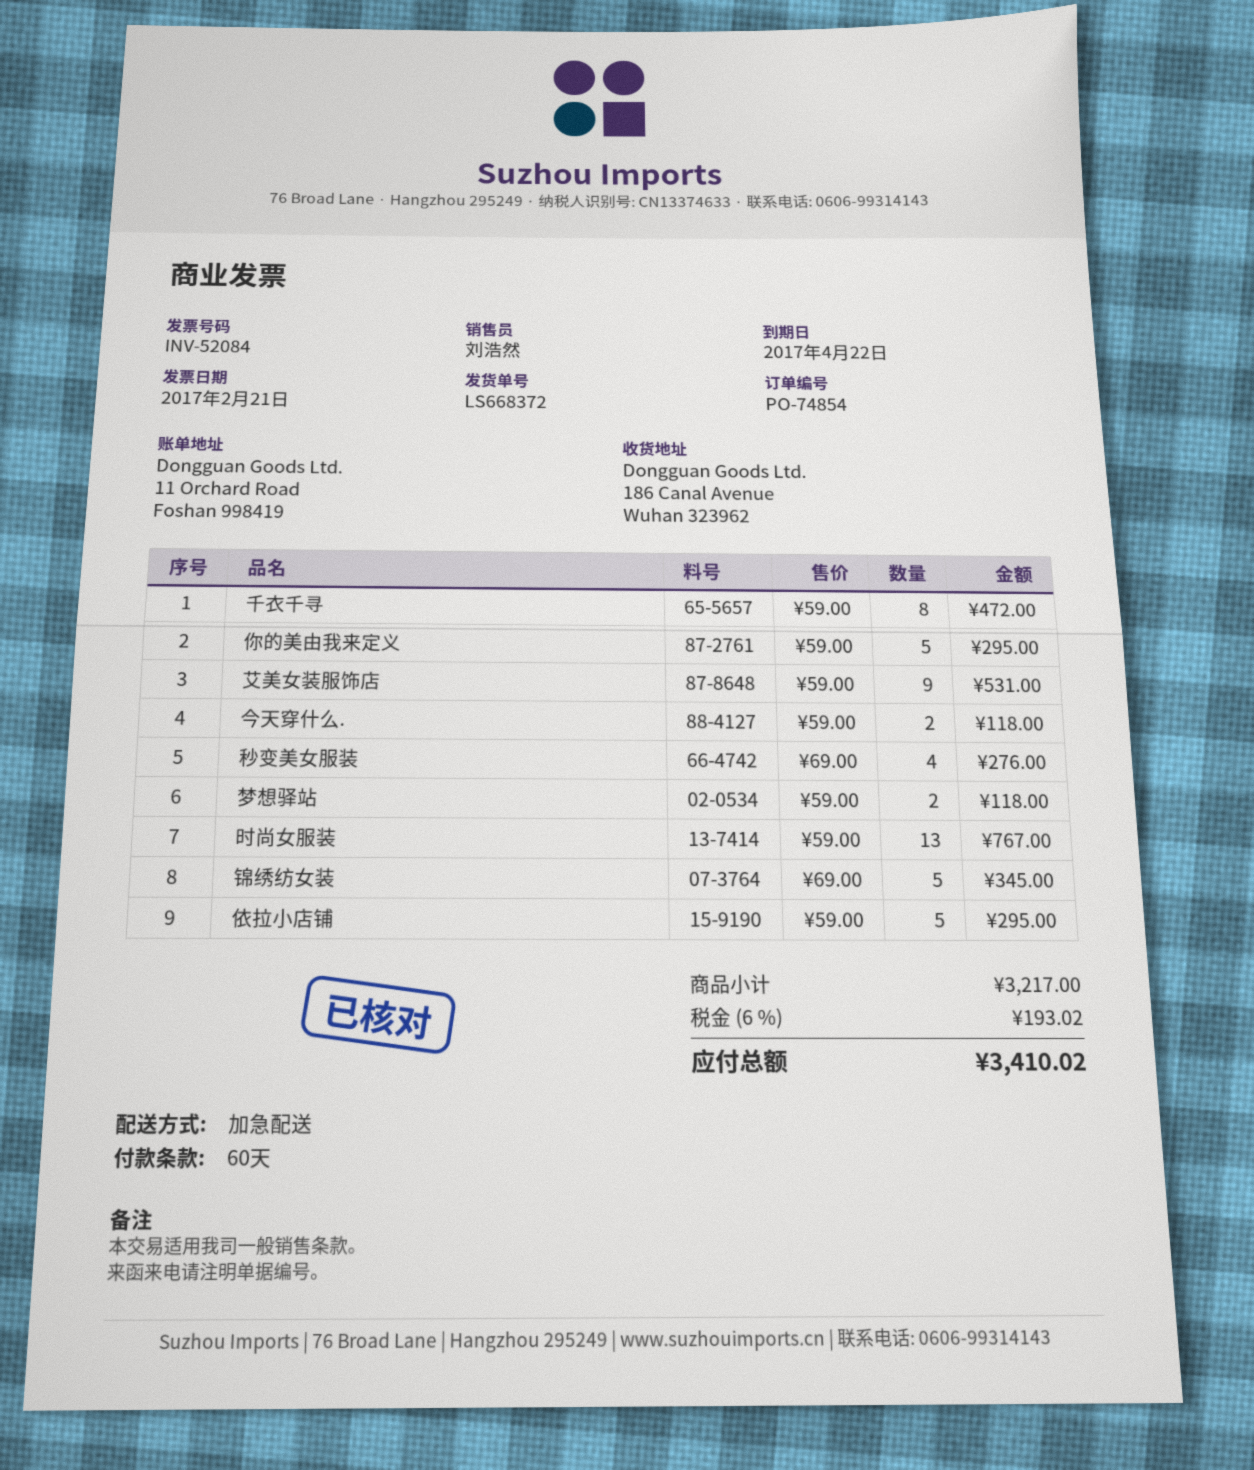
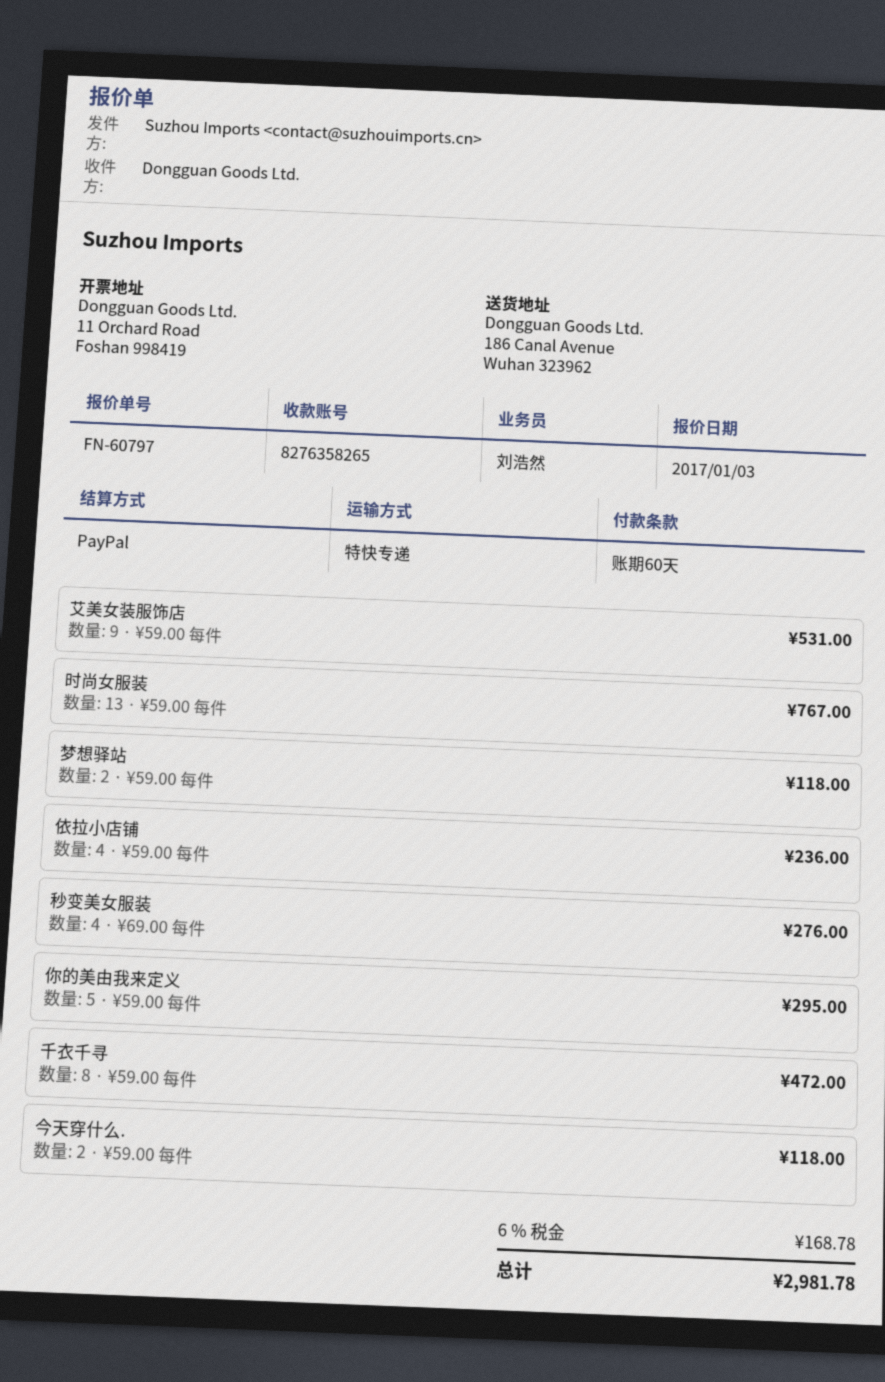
锦绣纺女装: 5 x 69.00 = 345.00 -> none
依拉小店铺: 5 x 59.00 = 295.00 -> 4 x 59.00 = 236.00
tax: 6% = 193.02 -> 6% = 168.78
total: 3410.02 -> 2981.78

